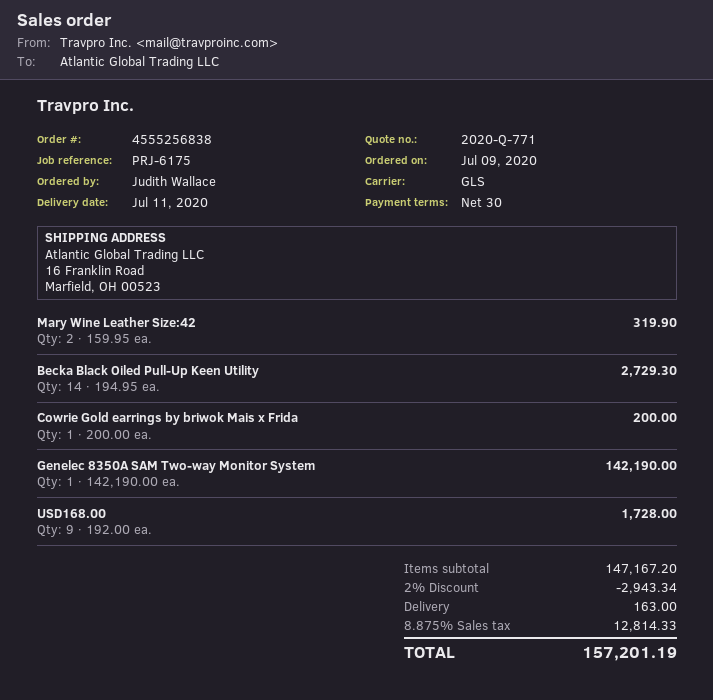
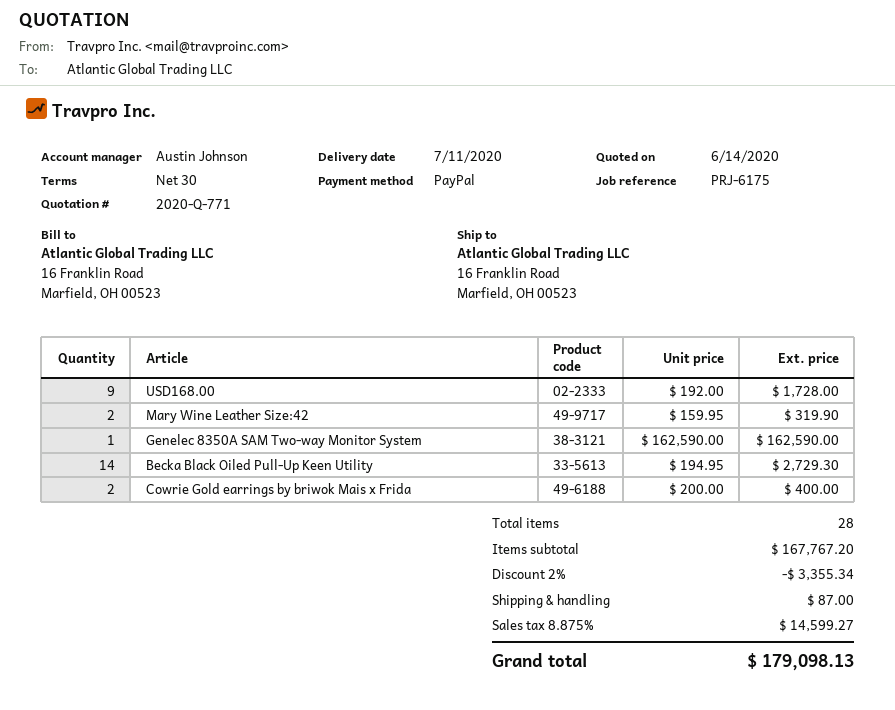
Cowrie Gold earrings by briwok Mais x Frida: 1 x 200.00 = 200.00 -> 2 x 200.00 = 400.00
Genelec 8350A SAM Two-way Monitor System: 1 x 142190.00 = 142190.00 -> 1 x 162590.00 = 162590.00
subtotal: 147167.20 -> 167767.20
discount: 2% = 2943.34 -> 2% = 3355.34
shipping: 163.00 -> 87.00
tax: 8.875% = 12814.33 -> 8.875% = 14599.27
total: 157201.19 -> 179098.13

